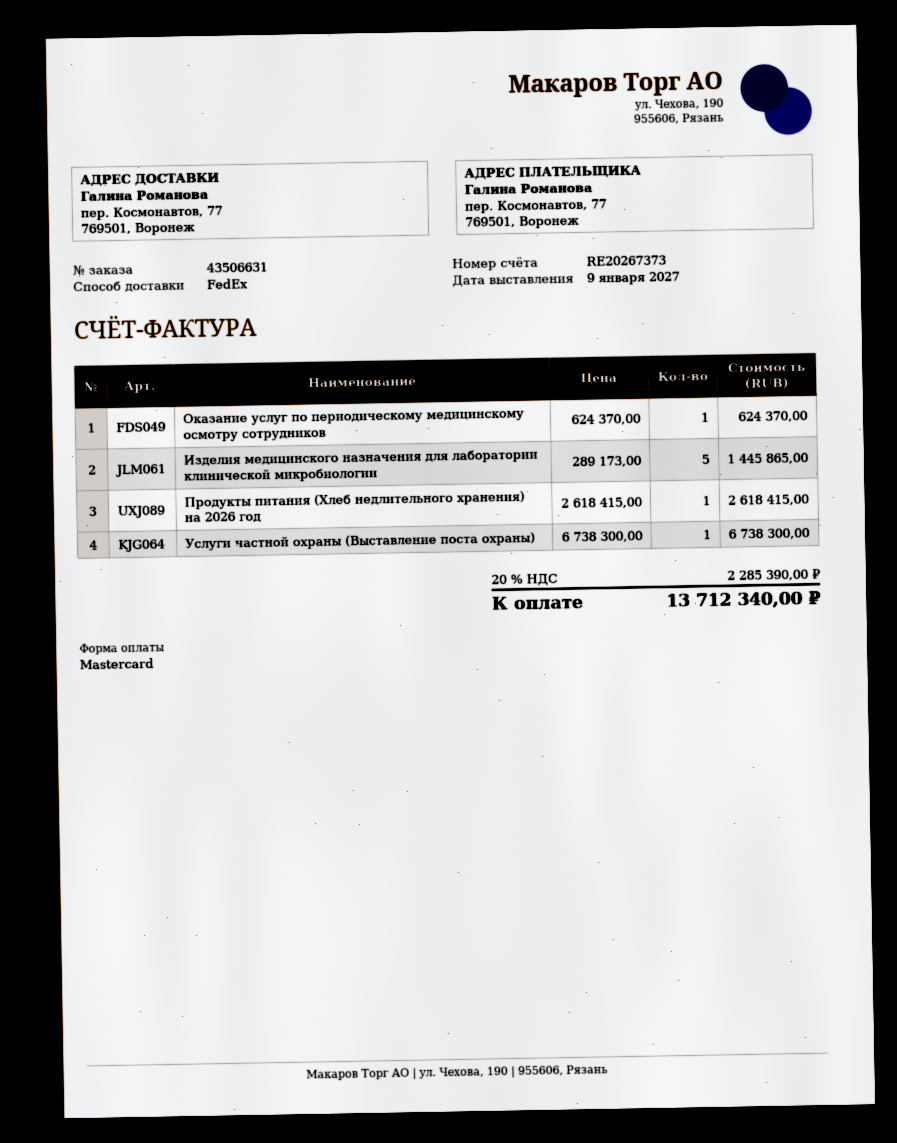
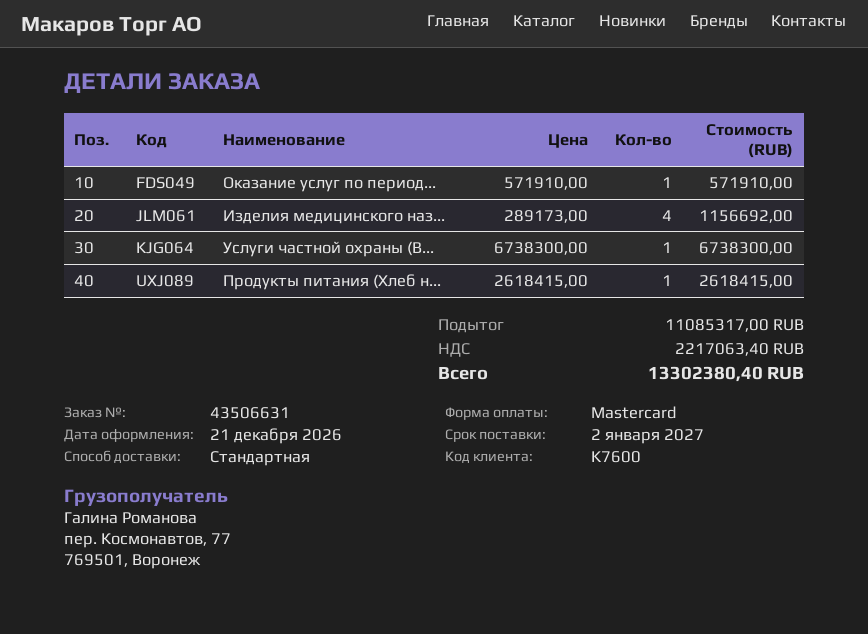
shipping method: FedEx -> standard
Оказание услуг по периодическому медицинскому осмотру сотрудников: 1 x 624370.00 = 624370.00 -> 1 x 571910.00 = 571910.00
Изделия медицинского назначения для лаборатории клинической микробиологии: 5 x 289173.00 = 1445865.00 -> 4 x 289173.00 = 1156692.00
tax: 2285390.00 -> 2217063.40
total: 13712340.00 -> 13302380.40

